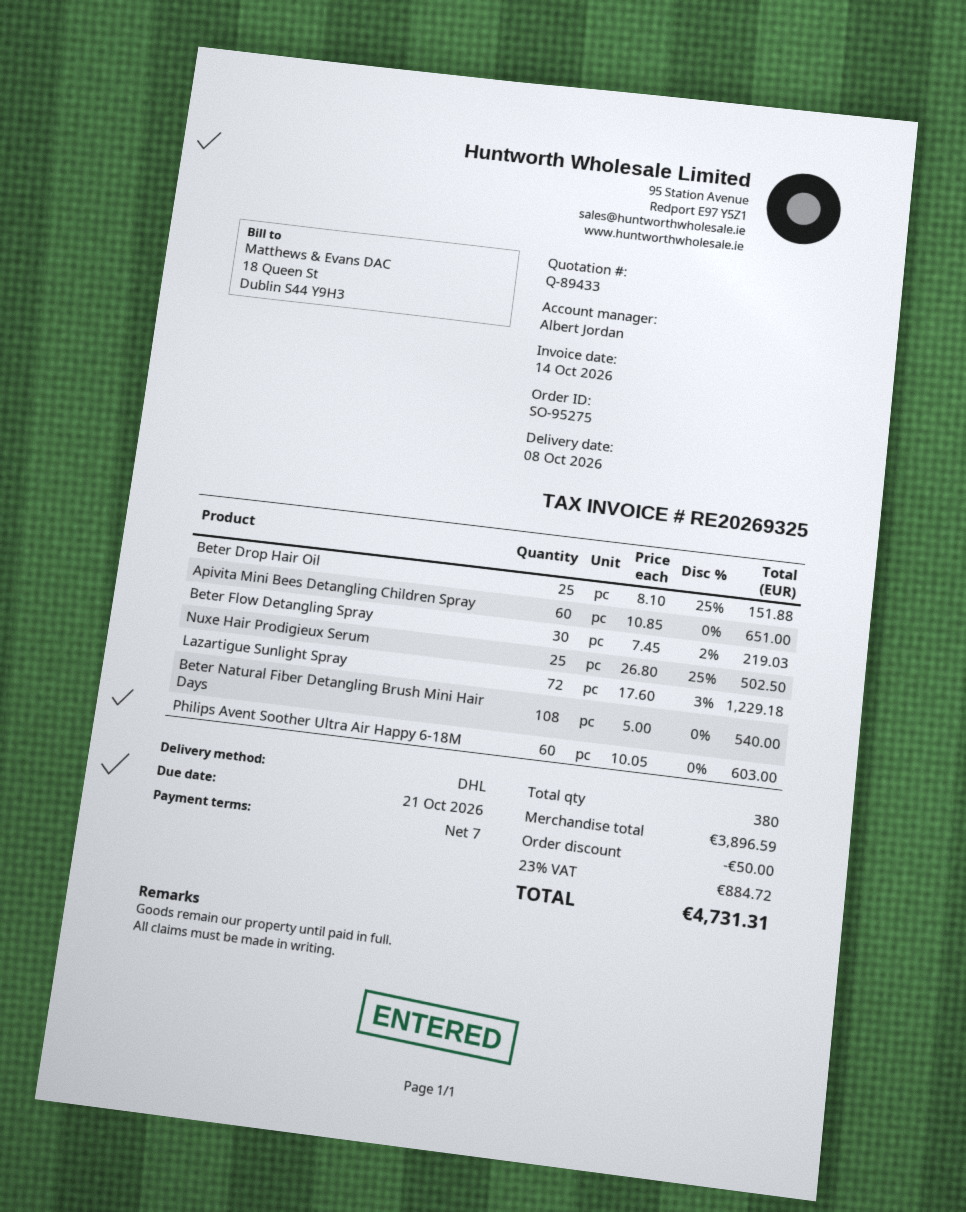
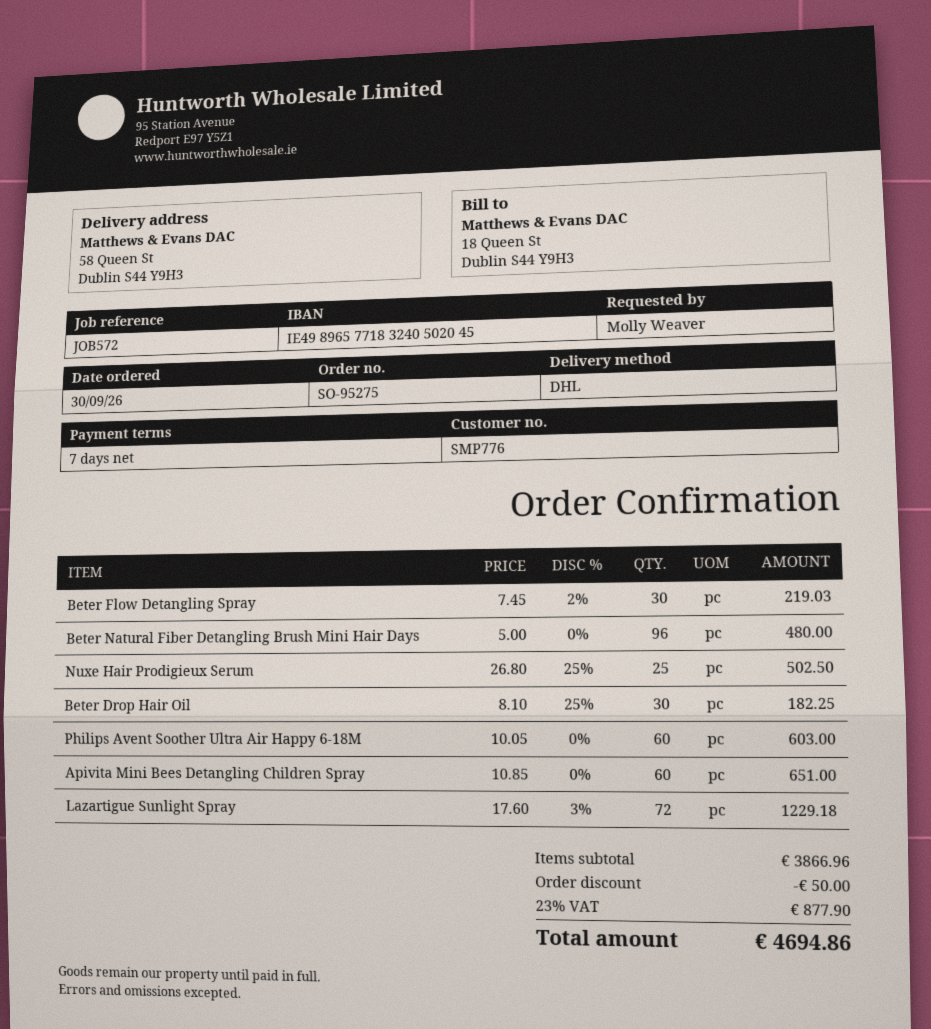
Beter Drop Hair Oil: 25 x 8.10 - 25% = 151.88 -> 30 x 8.10 - 25% = 182.25
Beter Natural Fiber Detangling Brush Mini Hair Days: 108 x 5.00 = 540.00 -> 96 x 5.00 = 480.00
subtotal: 3896.59 -> 3866.96
tax: 23% = 884.72 -> 23% = 877.90
total: 4731.31 -> 4694.86

